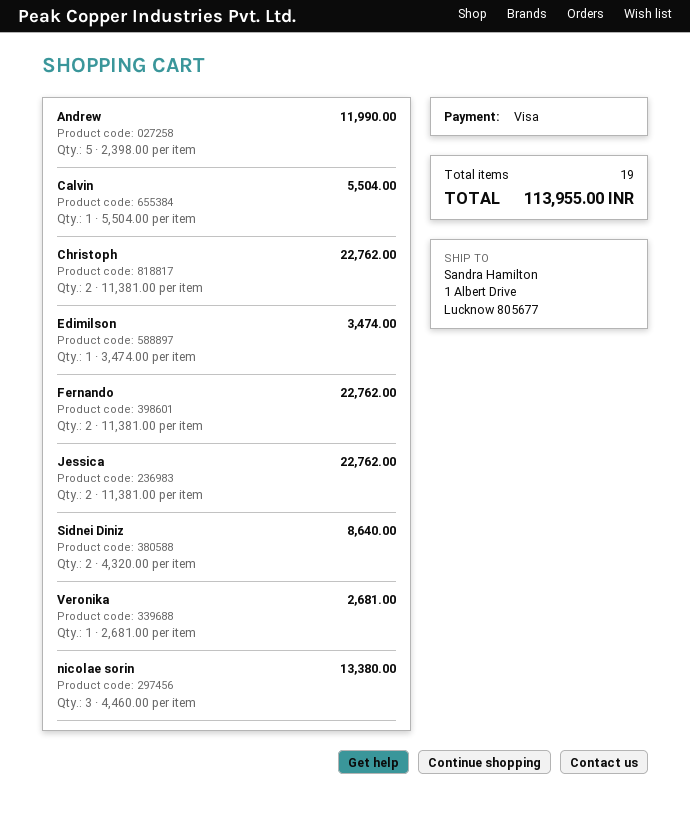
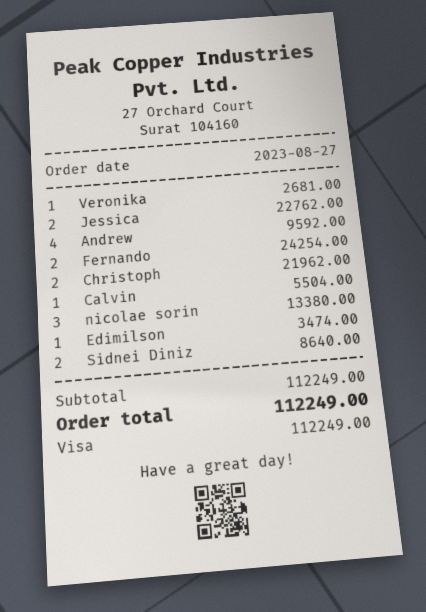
Andrew: 5 for 11990.00 -> 4 for 9592.00
Christoph: 2 for 22762.00 -> 2 for 21962.00
Fernando: 2 for 22762.00 -> 2 for 24254.00
total: 113955.00 -> 112249.00

